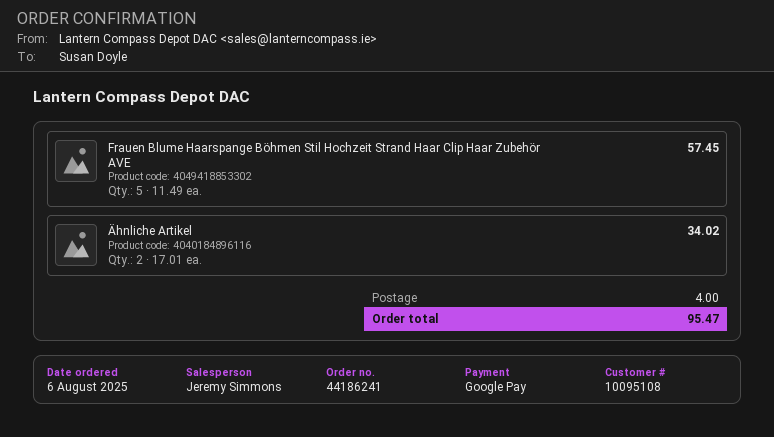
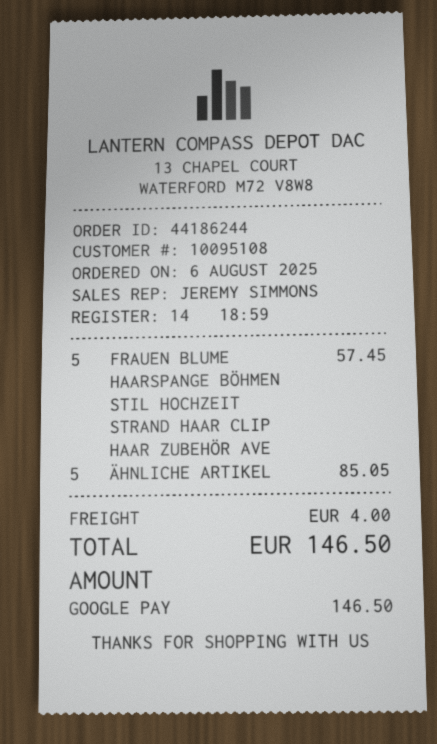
order number: 44186241 -> 44186244
Ähnliche Artikel: 2 for 34.02 -> 5 for 85.05
total: 95.47 -> 146.50

